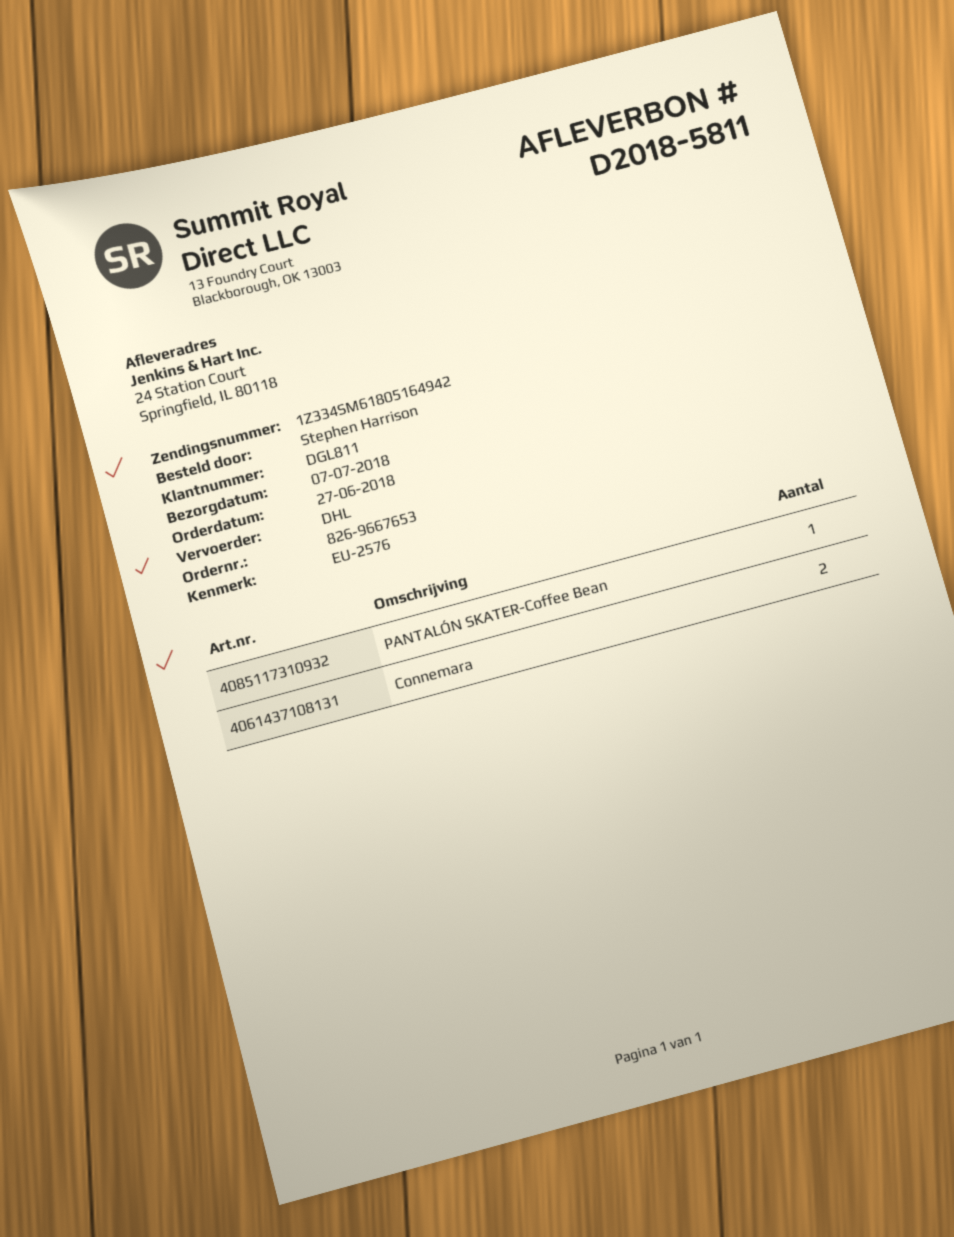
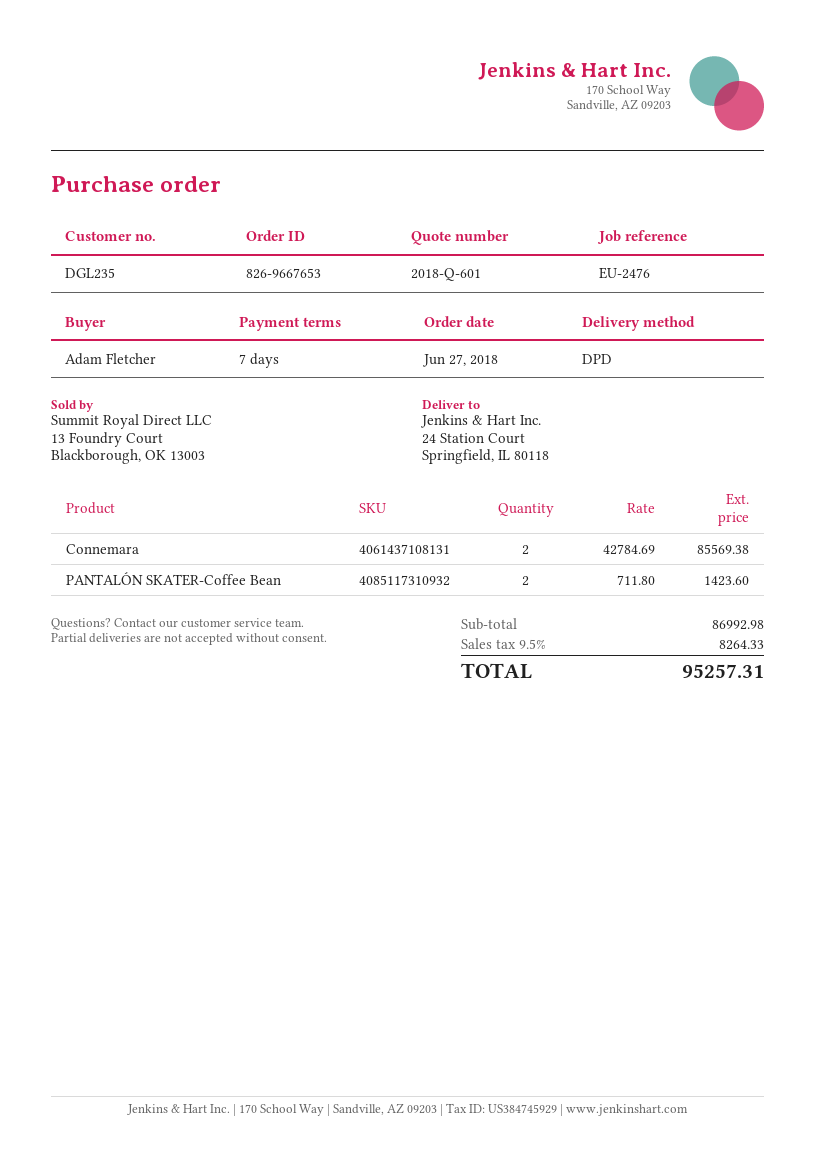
customer number: DGL811 -> DGL235
reference: EU-2576 -> EU-2476
ordered by: Stephen Harrison -> Adam Fletcher
shipping method: DHL -> DPD
PANTALÓN SKATER-Coffee Bean: 1 -> 2

